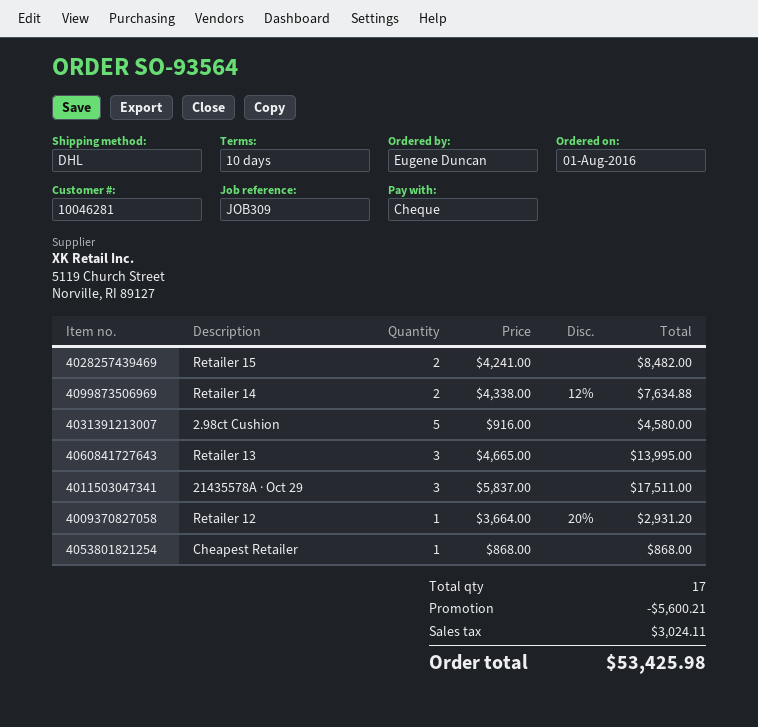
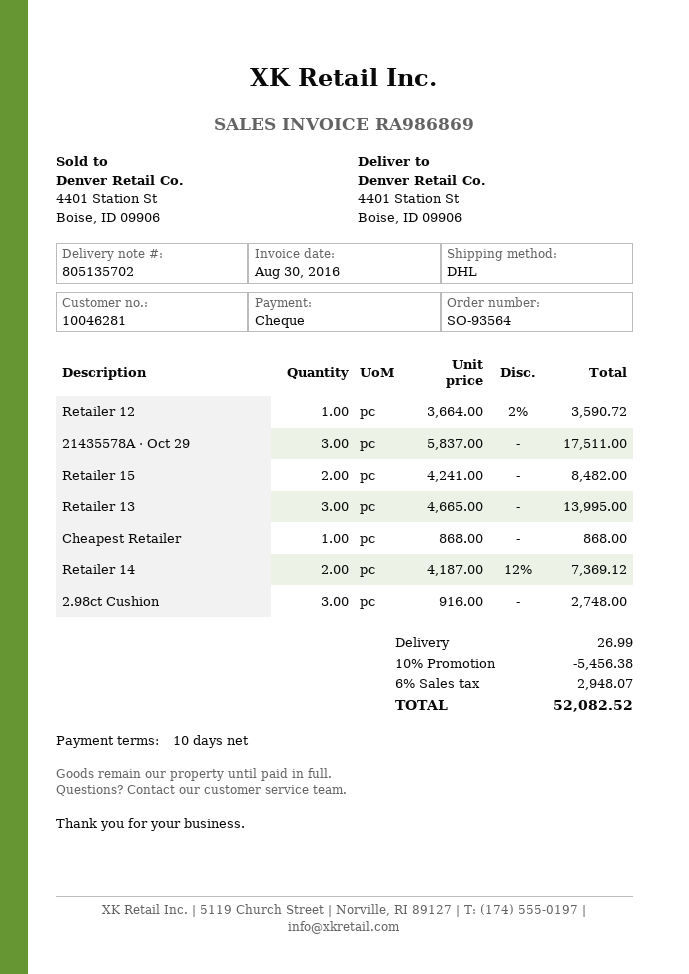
Retailer 14: 2 x 4338.00 - 12% = 7634.88 -> 2 x 4187.00 - 12% = 7369.12
2.98ct Cushion: 5 x 916.00 = 4580.00 -> 3 x 916.00 = 2748.00
Retailer 12: 1 x 3664.00 - 20% = 2931.20 -> 1 x 3664.00 - 2% = 3590.72
discount: 5600.21 -> 5456.38
shipping: none -> 26.99
tax: 3024.11 -> 2948.07
total: 53425.98 -> 52082.52

